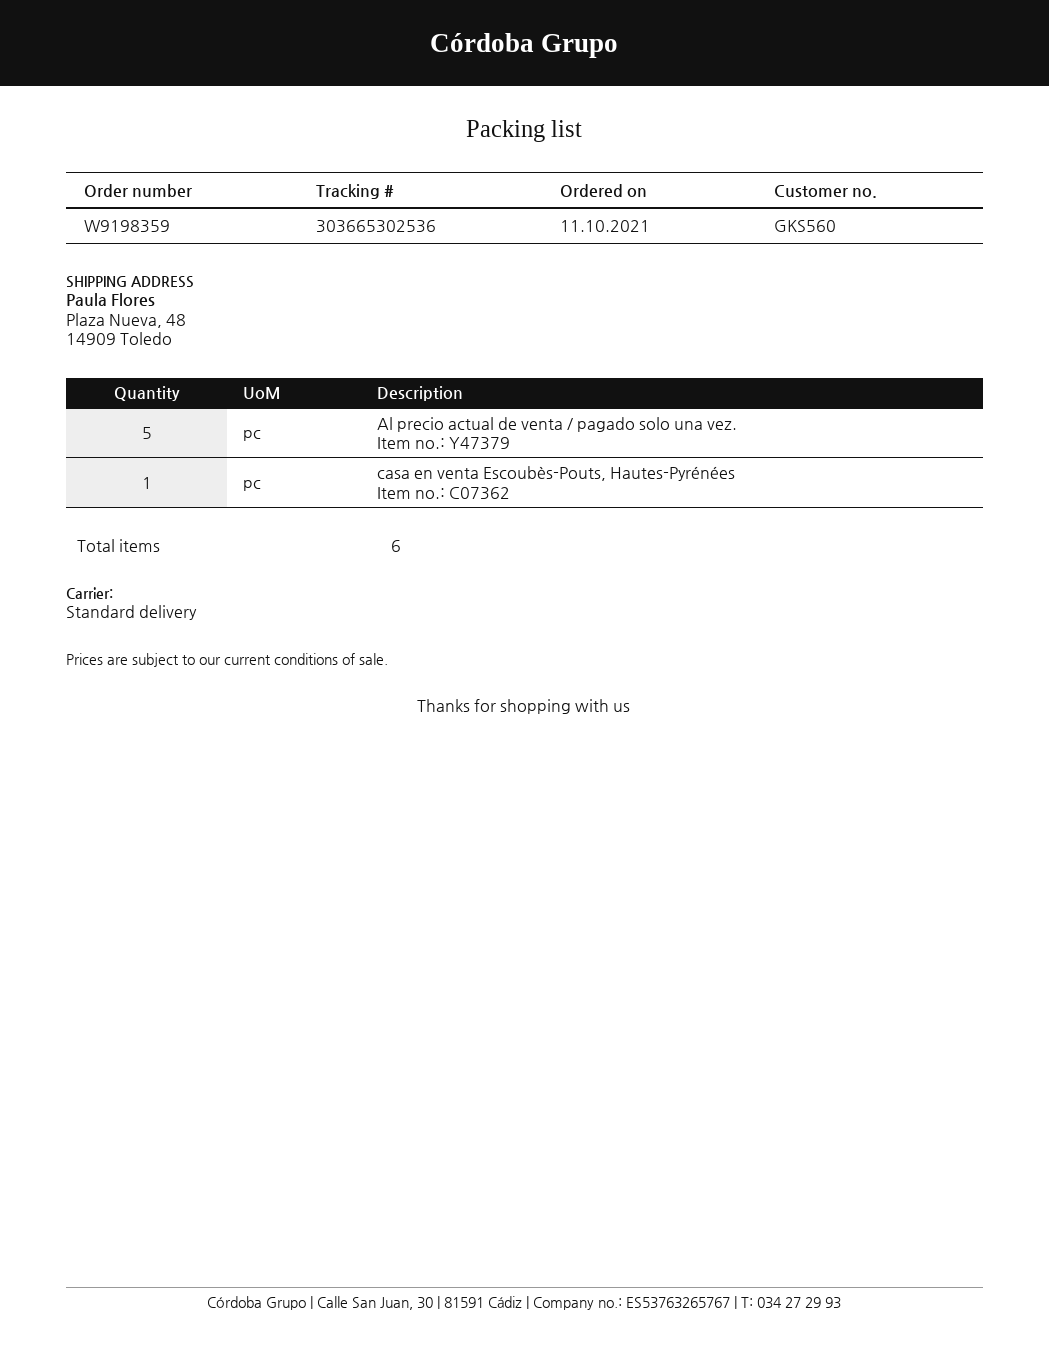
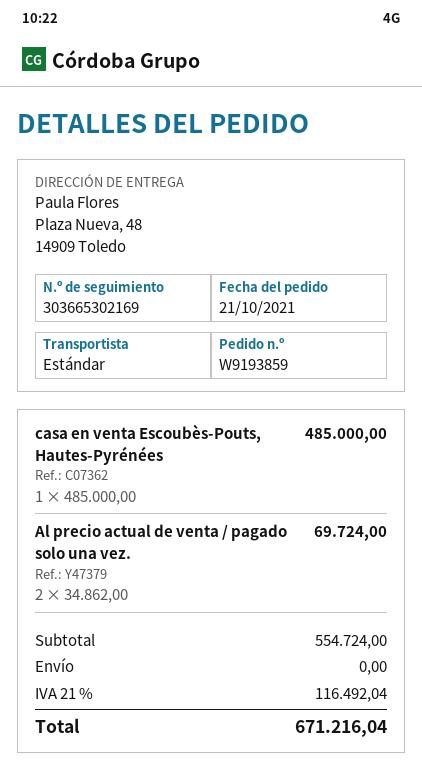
order number: W9198359 -> W9193859
order date: 2021-10-11 -> 2021-10-21
tracking number: 303665302536 -> 303665302169
Al precio actual de venta / pagado solo una vez.: 5 -> 2

